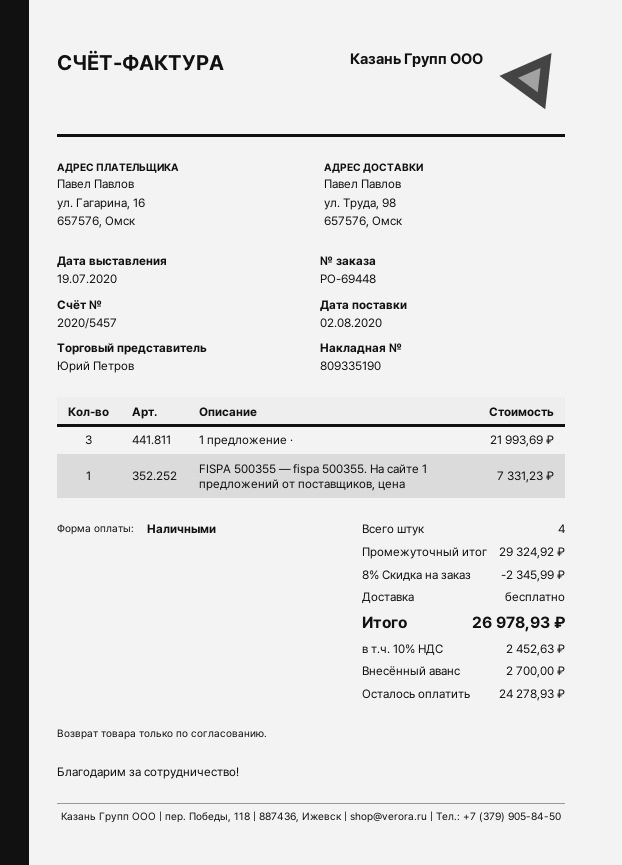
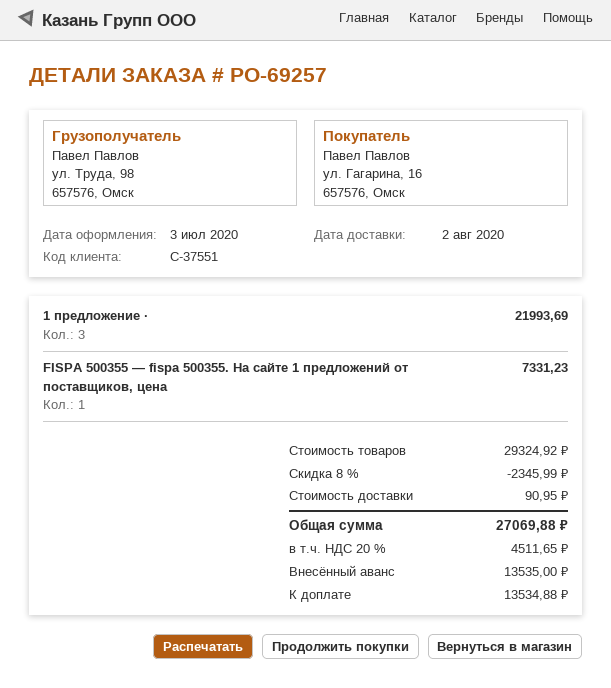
order number: PO-69448 -> PO-69257
shipping: 0.00 -> 90.95
tax: 10% = 2452.63 -> 20% = 4511.65
total: 26978.93 -> 27069.88
deposit: 2700.00 -> 13535.00
balance: 24278.93 -> 13534.88

